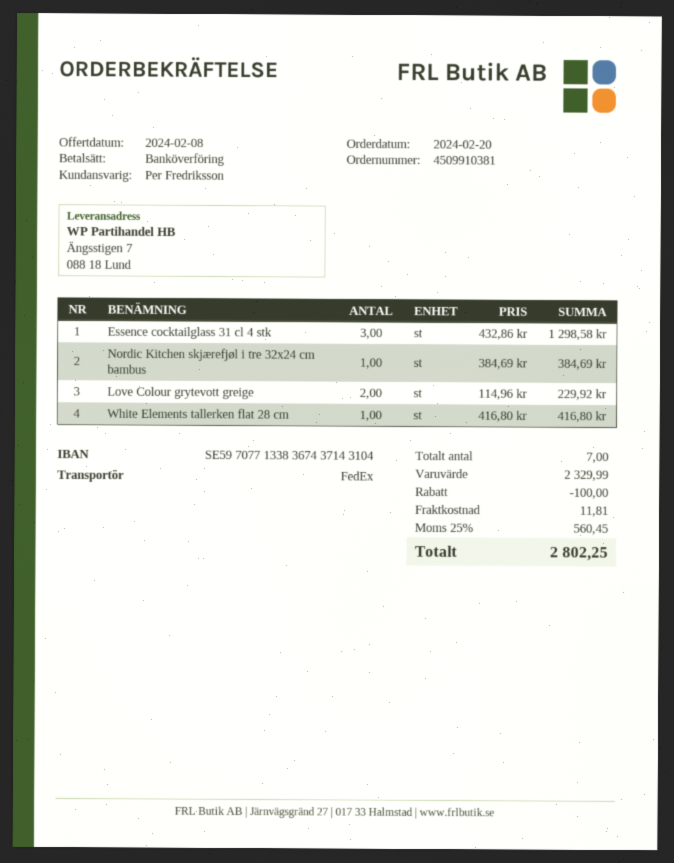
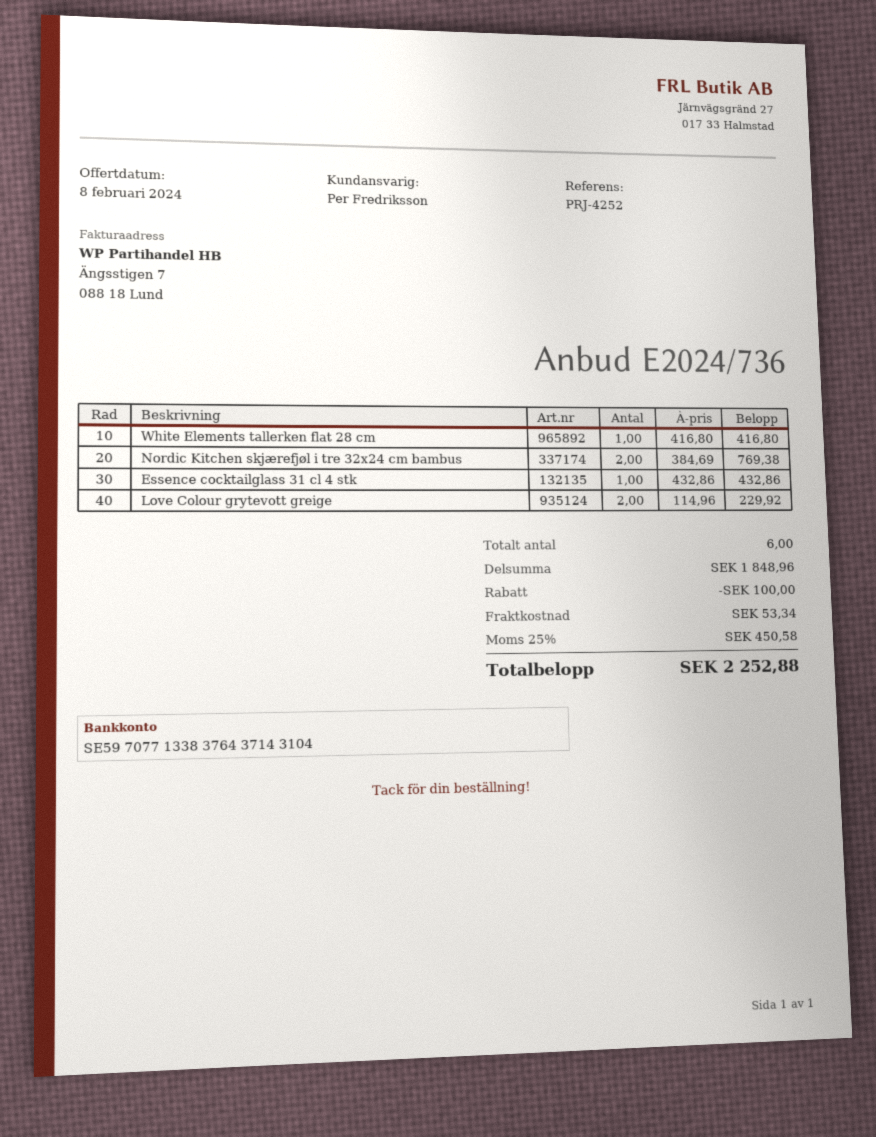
bank account: SE5970771338367437143104 -> SE5970771338376437143104
Essence cocktailglass 31 cl 4 stk: 3 x 432.86 = 1298.58 -> 1 x 432.86 = 432.86
Nordic Kitchen skjærefjøl i tre 32x24 cm bambus: 1 x 384.69 = 384.69 -> 2 x 384.69 = 769.38
total quantity: 7 -> 6
subtotal: 2329.99 -> 1848.96
shipping: 11.81 -> 53.34
tax: 25% = 560.45 -> 25% = 450.58
total: 2802.25 -> 2252.88

